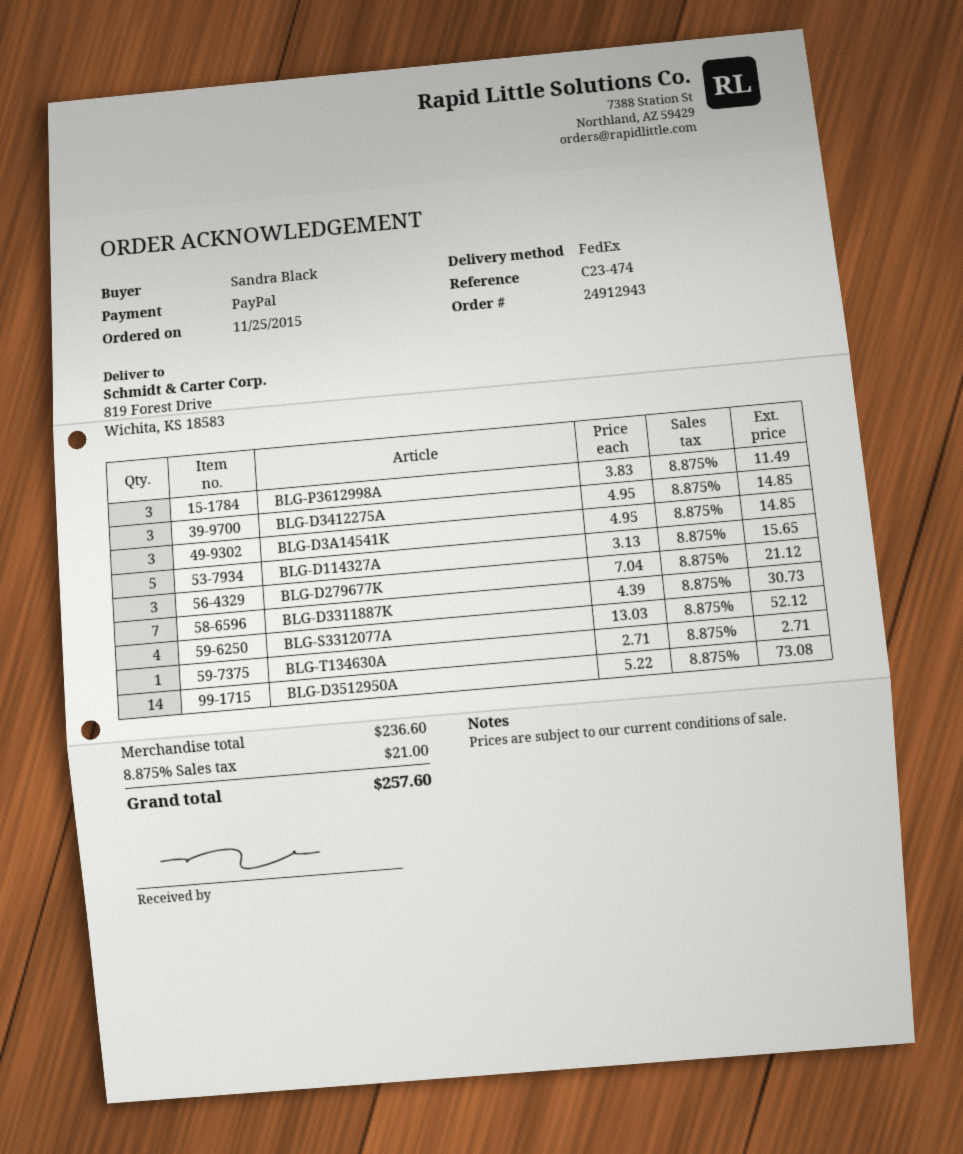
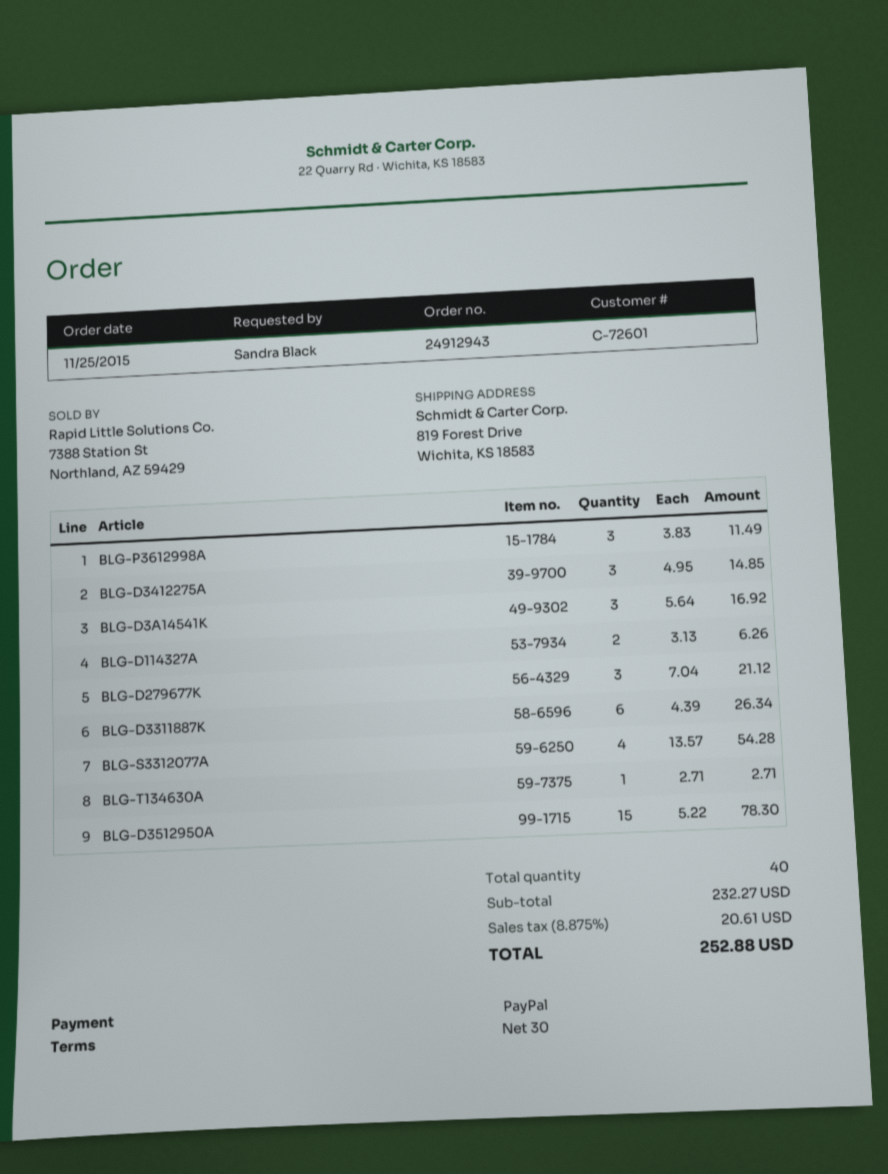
BLG-D3A14541K: 3 x 4.95 = 14.85 -> 3 x 5.64 = 16.92
BLG-D114327A: 5 x 3.13 = 15.65 -> 2 x 3.13 = 6.26
BLG-D3311887K: 7 x 4.39 = 30.73 -> 6 x 4.39 = 26.34
BLG-S3312077A: 4 x 13.03 = 52.12 -> 4 x 13.57 = 54.28
BLG-D3512950A: 14 x 5.22 = 73.08 -> 15 x 5.22 = 78.30
subtotal: 236.60 -> 232.27
tax: 8.875% = 21.00 -> 8.875% = 20.61
total: 257.60 -> 252.88

